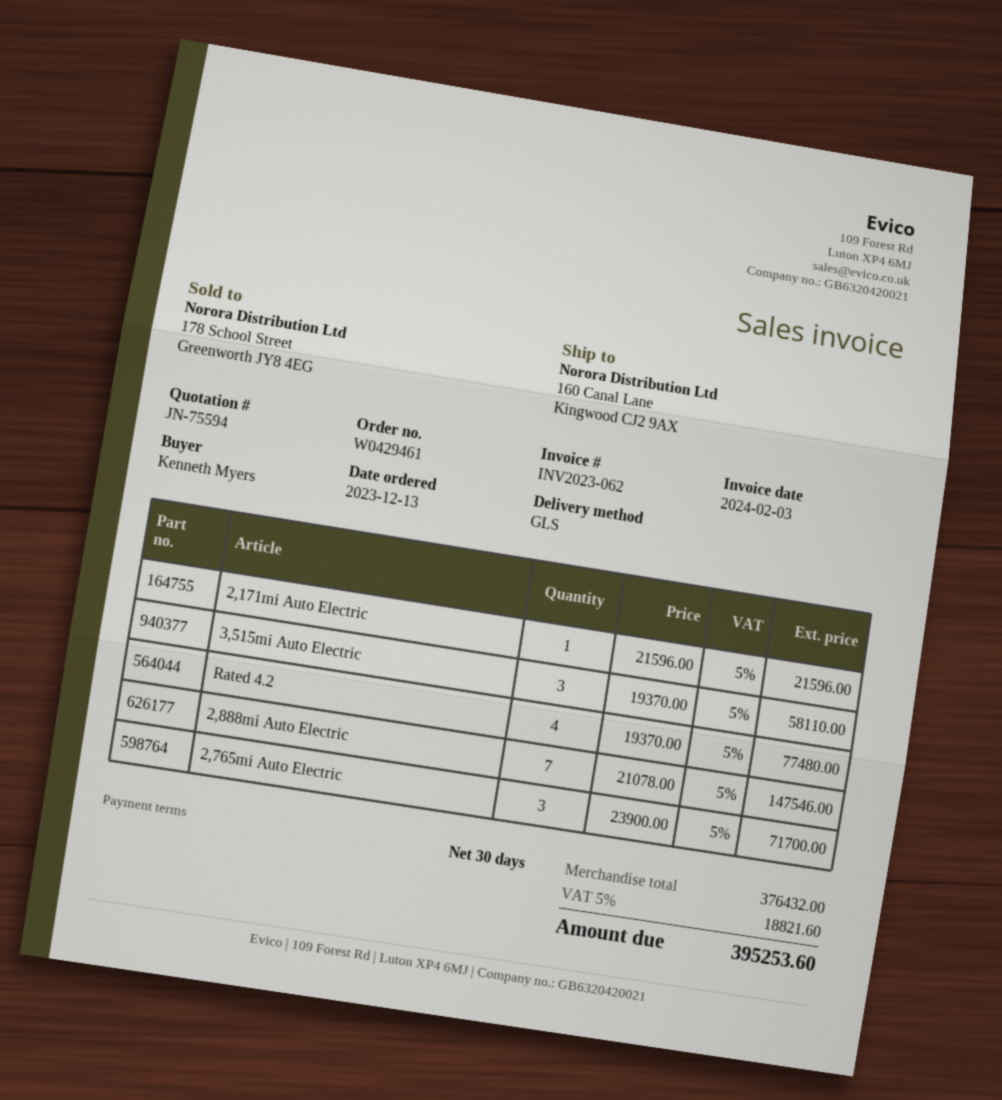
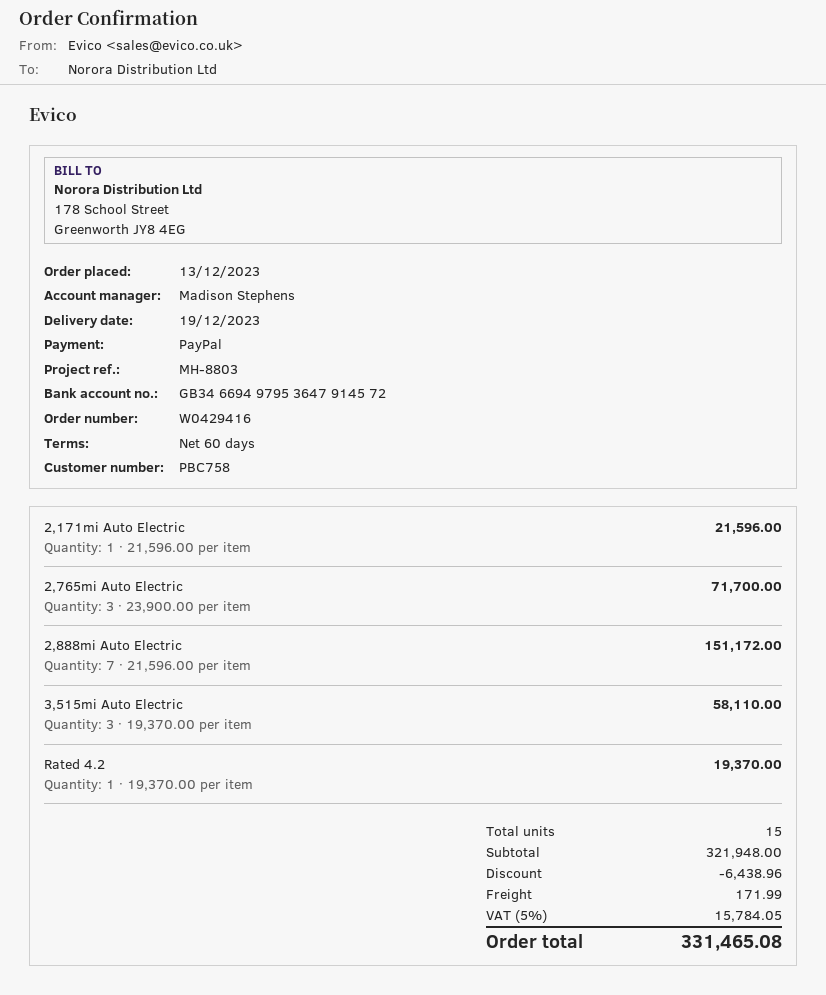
order number: W0429461 -> W0429416
payment terms: 30 days -> 60 days
Rated 4.2: 4 x 19370.00 = 77480.00 -> 1 x 19370.00 = 19370.00
2,888mi Auto Electric: 7 x 21078.00 = 147546.00 -> 7 x 21596.00 = 151172.00
subtotal: 376432.00 -> 321948.00
discount: none -> 6438.96
shipping: none -> 171.99
tax: 5% = 18821.60 -> 5% = 15784.05
total: 395253.60 -> 331465.08

